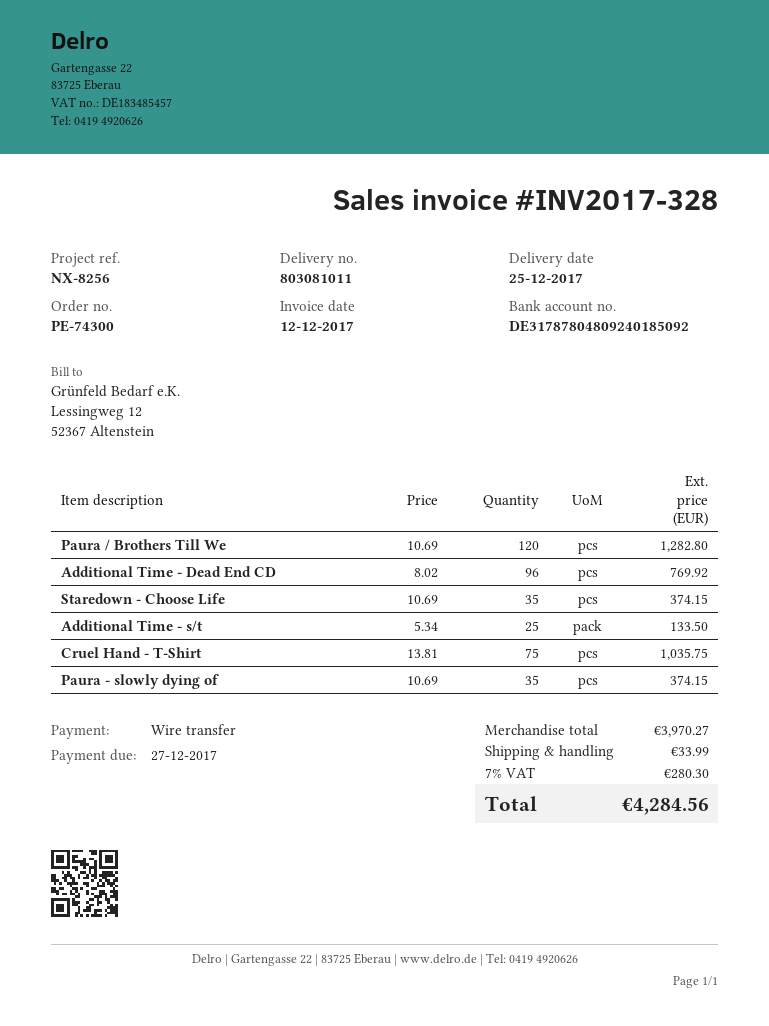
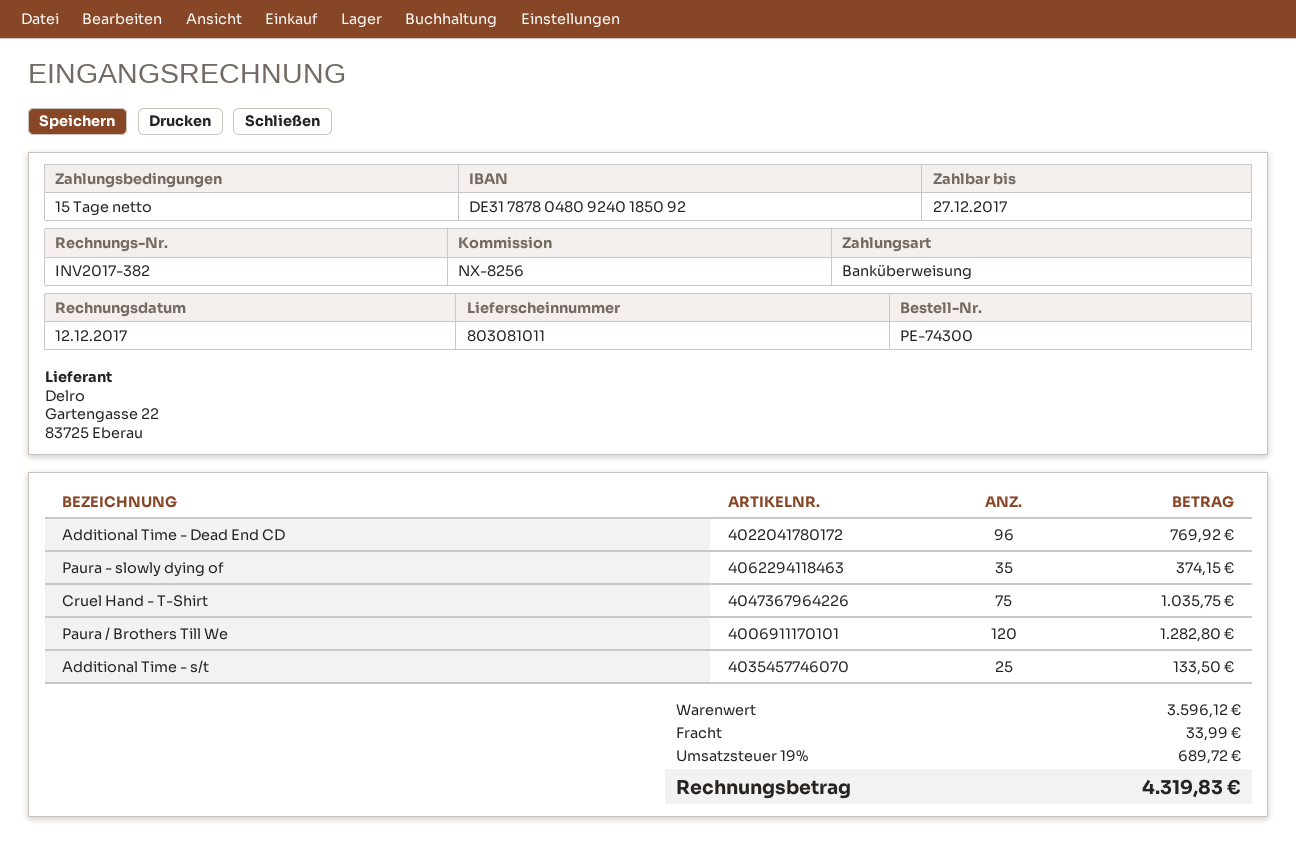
invoice number: INV2017-328 -> INV2017-382
Staredown - Choose Life: 35 for 374.15 -> none
subtotal: 3970.27 -> 3596.12
tax: 7% = 280.30 -> 19% = 689.72
total: 4284.56 -> 4319.83

